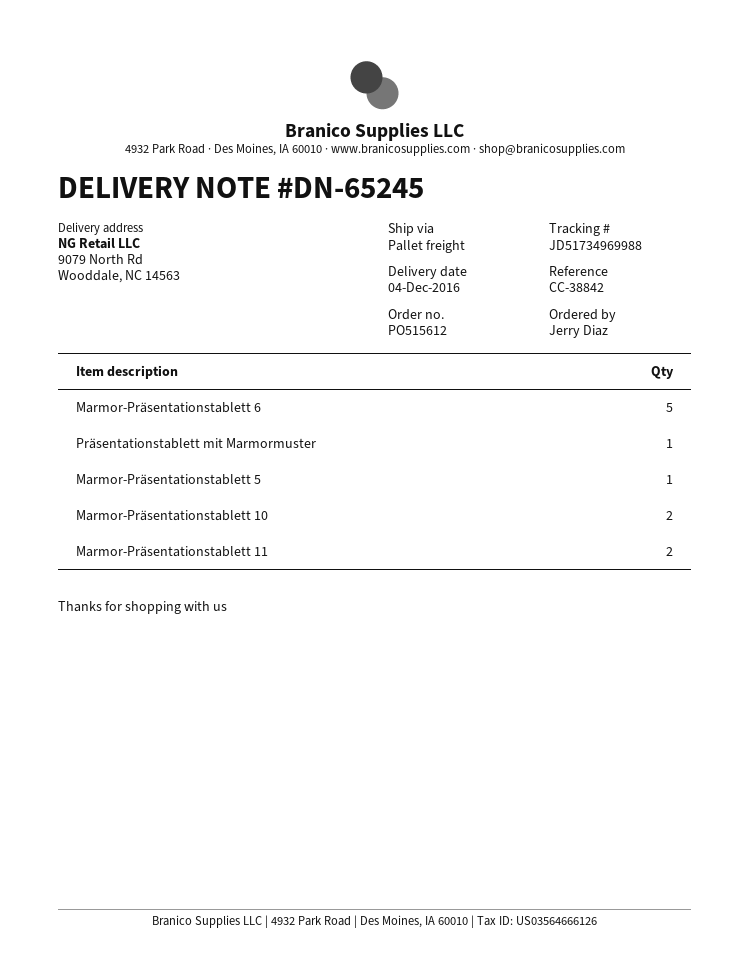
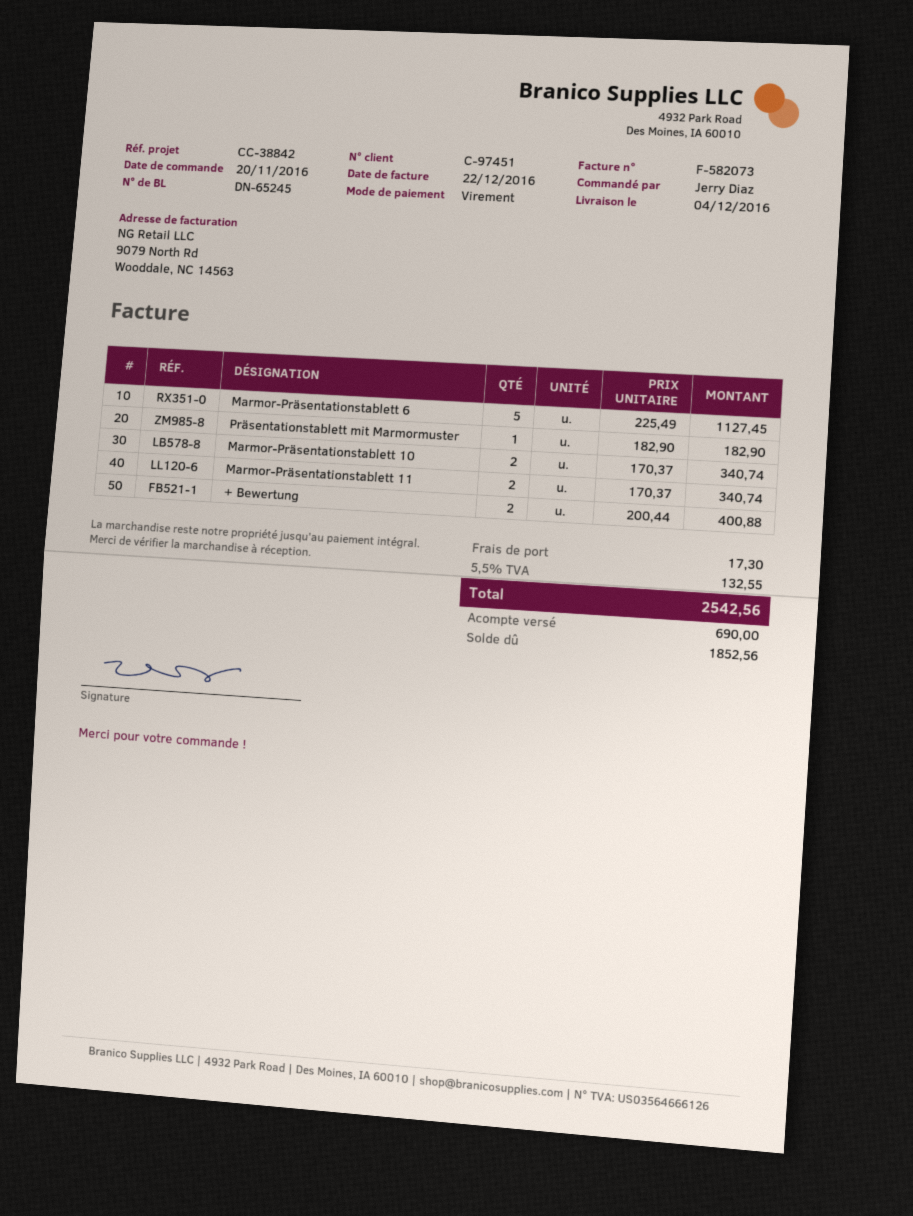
Marmor-Präsentationstablett 5: 1 -> none
+ Bewertung: none -> 2

